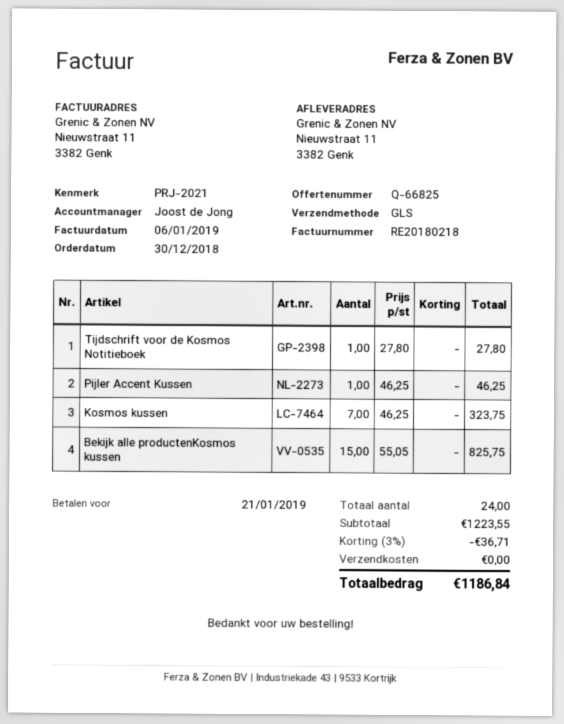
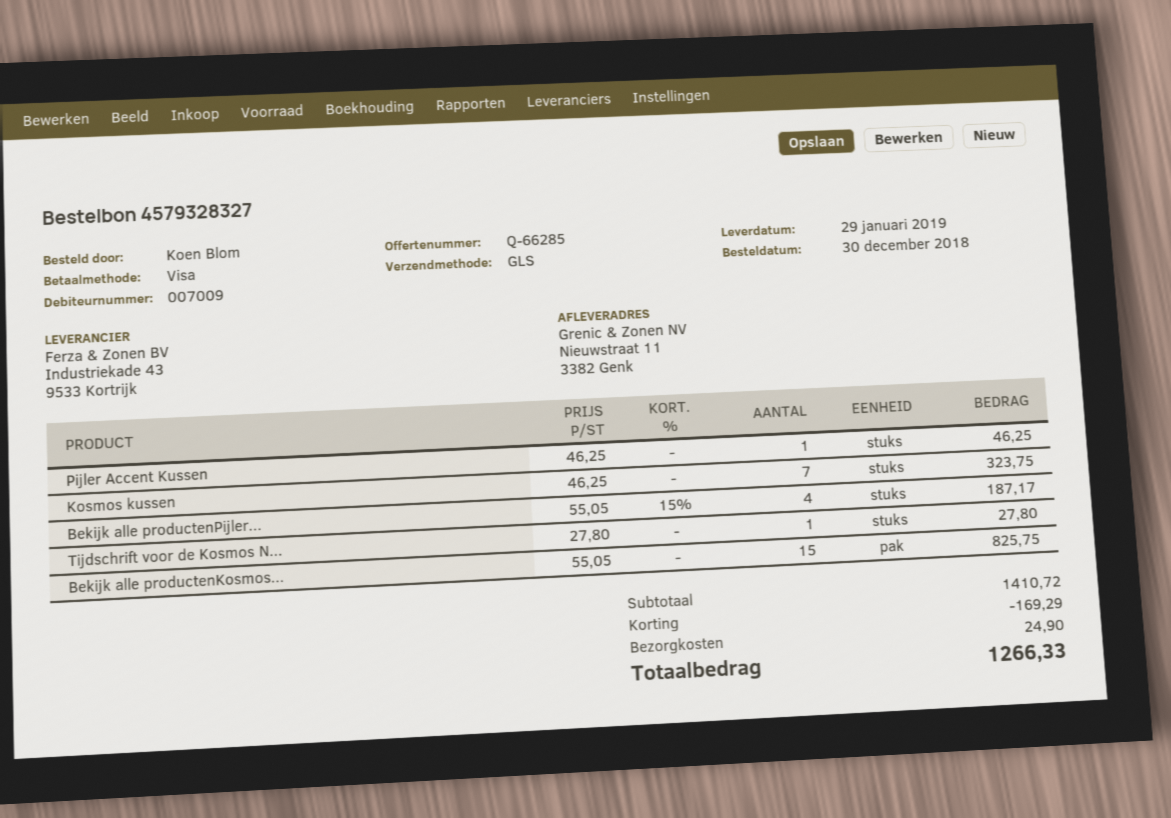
quote number: Q-66825 -> Q-66285
Bekijk alle productenPijler...: none -> 4 x 55.05 - 15% = 187.17
subtotal: 1223.55 -> 1410.72
discount: 36.71 -> 169.29
shipping: 0.00 -> 24.90
total: 1186.84 -> 1266.33

